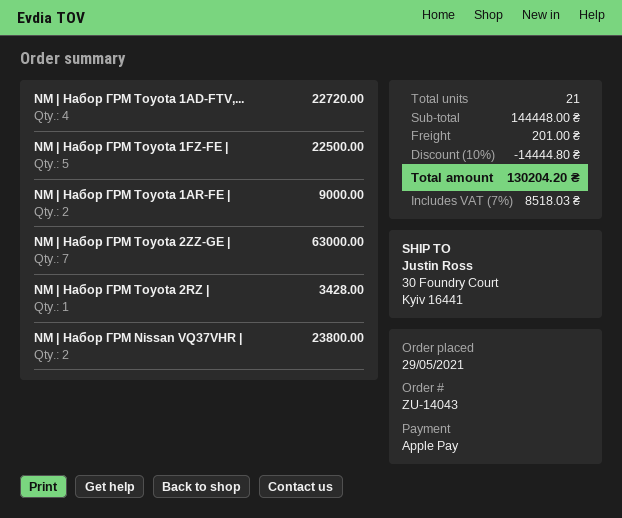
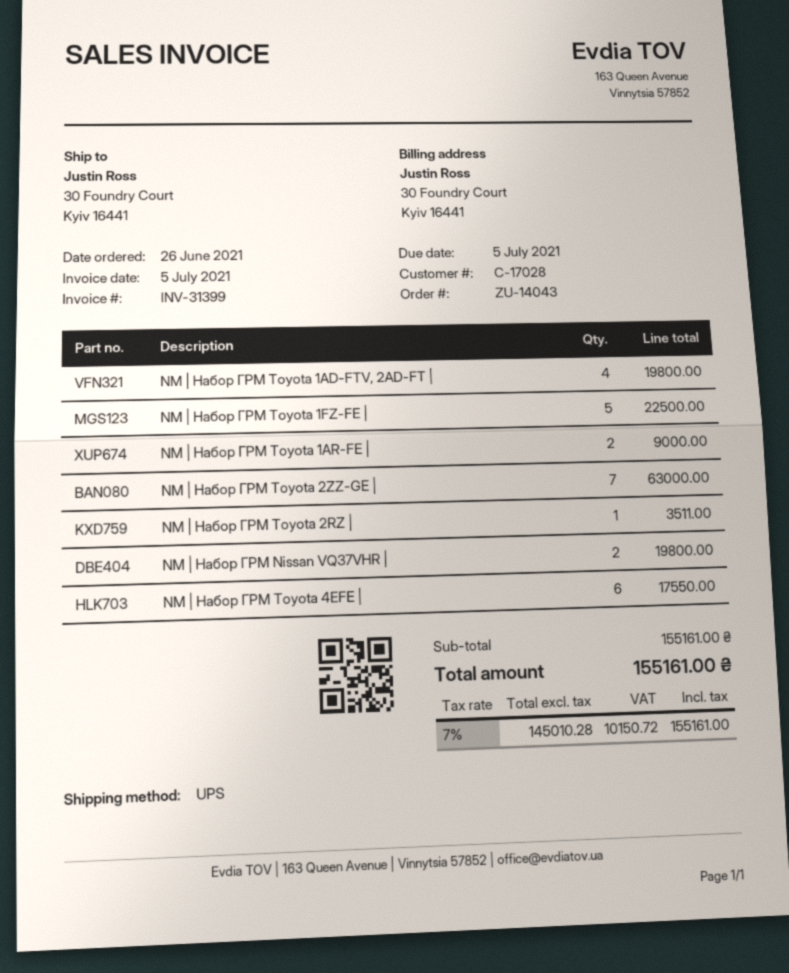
order date: 2021-05-29 -> 2021-06-26
NM | Набор ГРМ Toyota 1AD-FTV,...: 4 for 22720.00 -> 4 for 19800.00
NM | Набор ГРМ Toyota 2RZ |: 1 for 3428.00 -> 1 for 3511.00
NM | Набор ГРМ Nissan VQ37VHR |: 2 for 23800.00 -> 2 for 19800.00
NM | Набор ГРМ Toyota 4EFE |: none -> 6 for 17550.00
subtotal: 144448.00 -> 155161.00
discount: 10% = 14444.80 -> none
shipping: 201.00 -> none
tax: 7% = 8518.03 -> 7% = 10150.72
total: 130204.20 -> 155161.00

